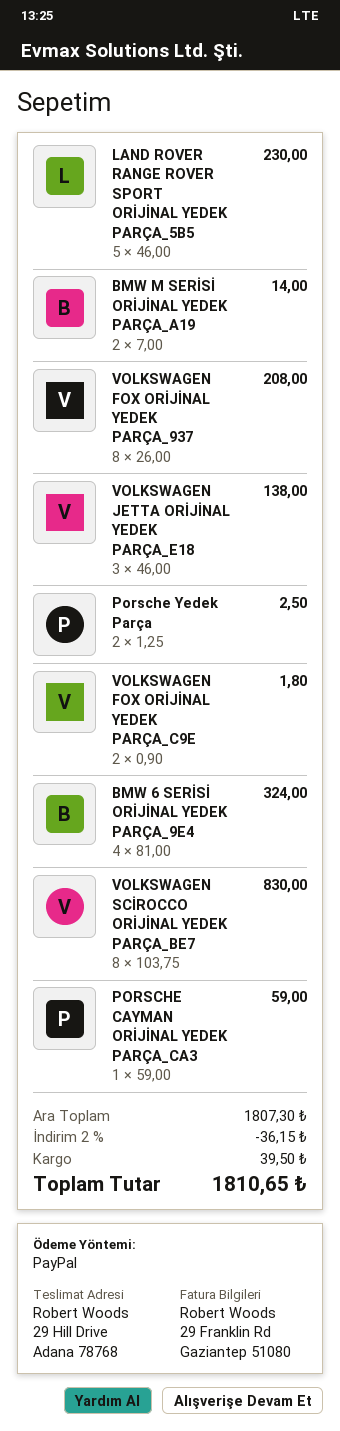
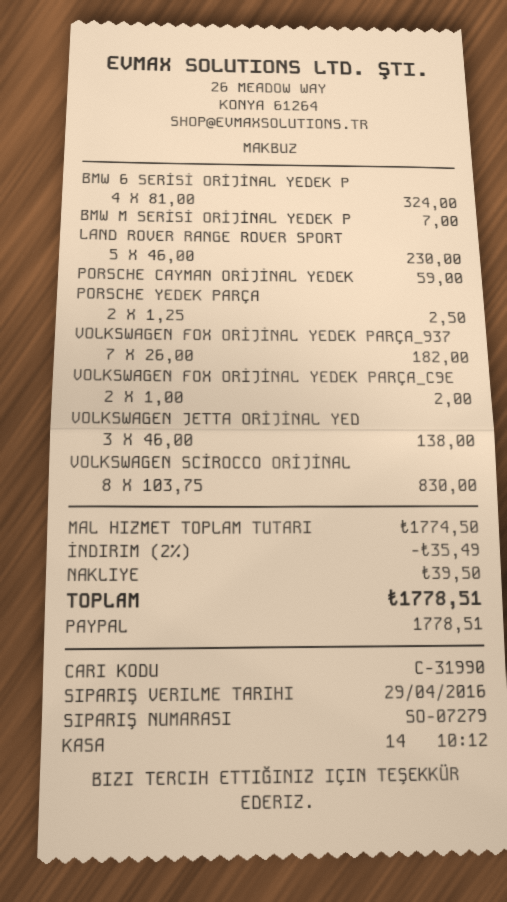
BMW M SERİSİ ORİJİNAL YEDEK PARÇA_A19: 2 x 7.00 = 14.00 -> 1 x 7.00 = 7.00
VOLKSWAGEN FOX ORİJİNAL YEDEK PARÇA_937: 8 x 26.00 = 208.00 -> 7 x 26.00 = 182.00
VOLKSWAGEN FOX ORİJİNAL YEDEK PARÇA_C9E: 2 x 0.90 = 1.80 -> 2 x 1.00 = 2.00
subtotal: 1807.30 -> 1774.50
discount: 2% = 36.15 -> 2% = 35.49
total: 1810.65 -> 1778.51

